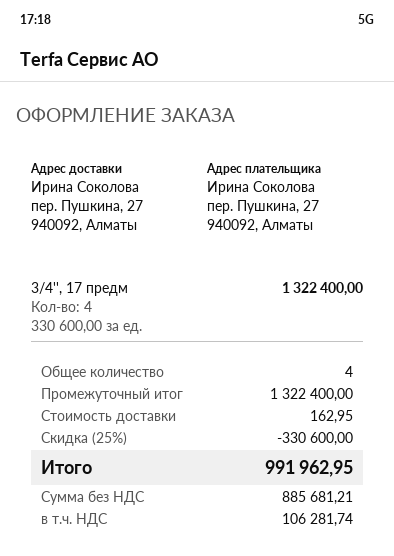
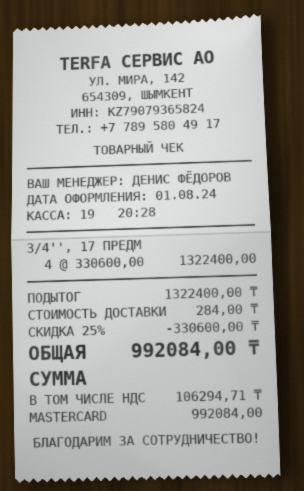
shipping: 162.95 -> 284.00
tax: 106281.74 -> 106294.71
total: 991962.95 -> 992084.00

